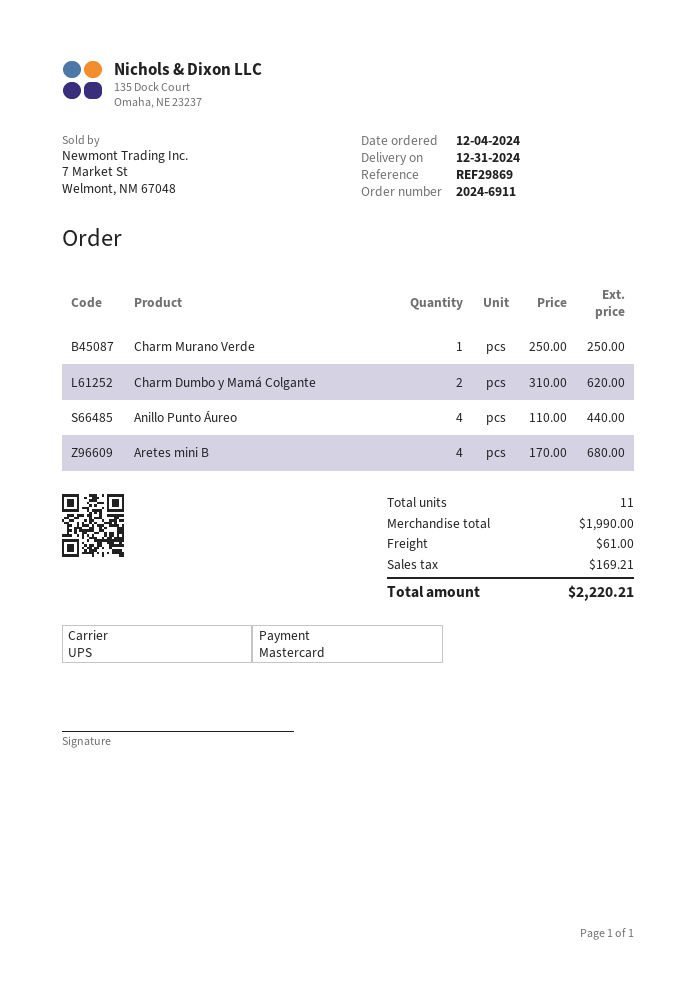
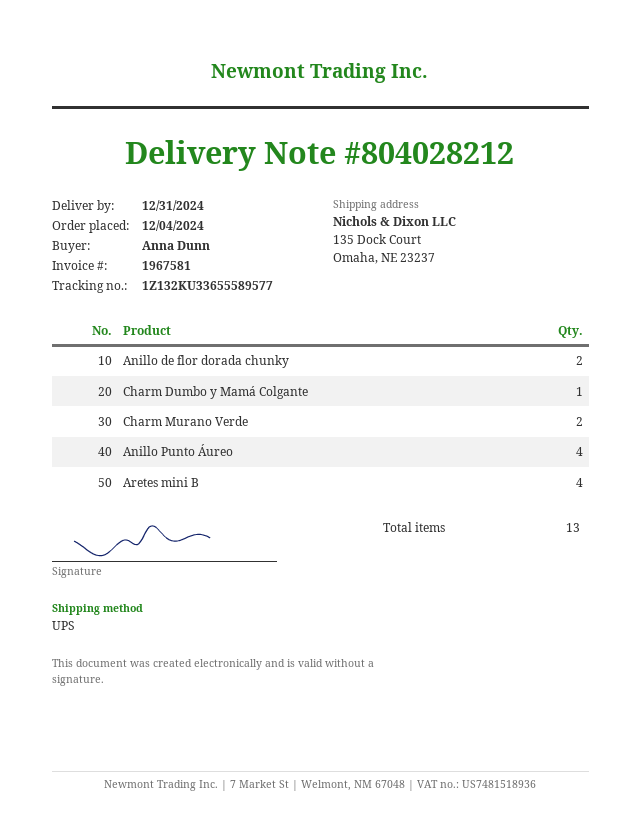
Charm Murano Verde: 1 -> 2
Charm Dumbo y Mamá Colgante: 2 -> 1
Anillo de flor dorada chunky: none -> 2
total quantity: 11 -> 13

